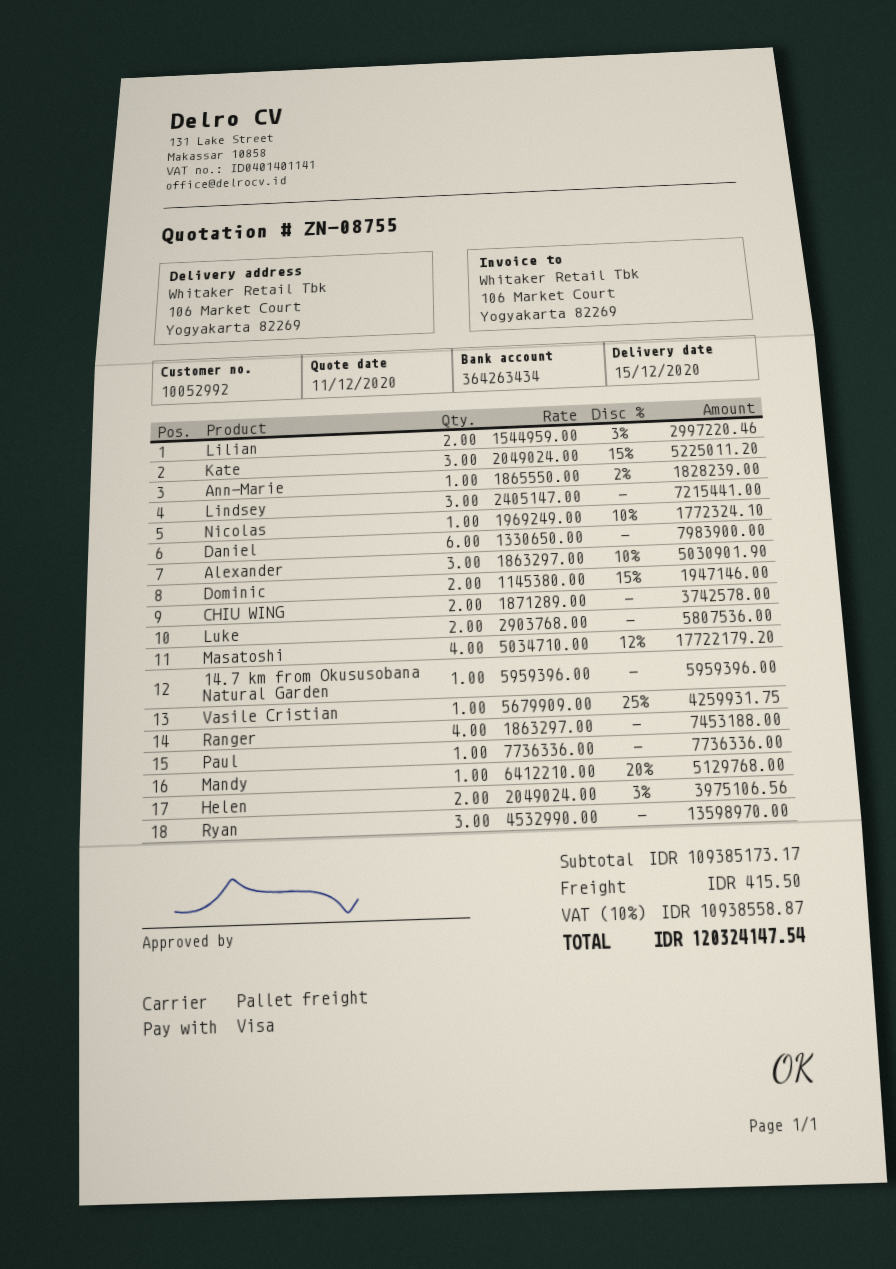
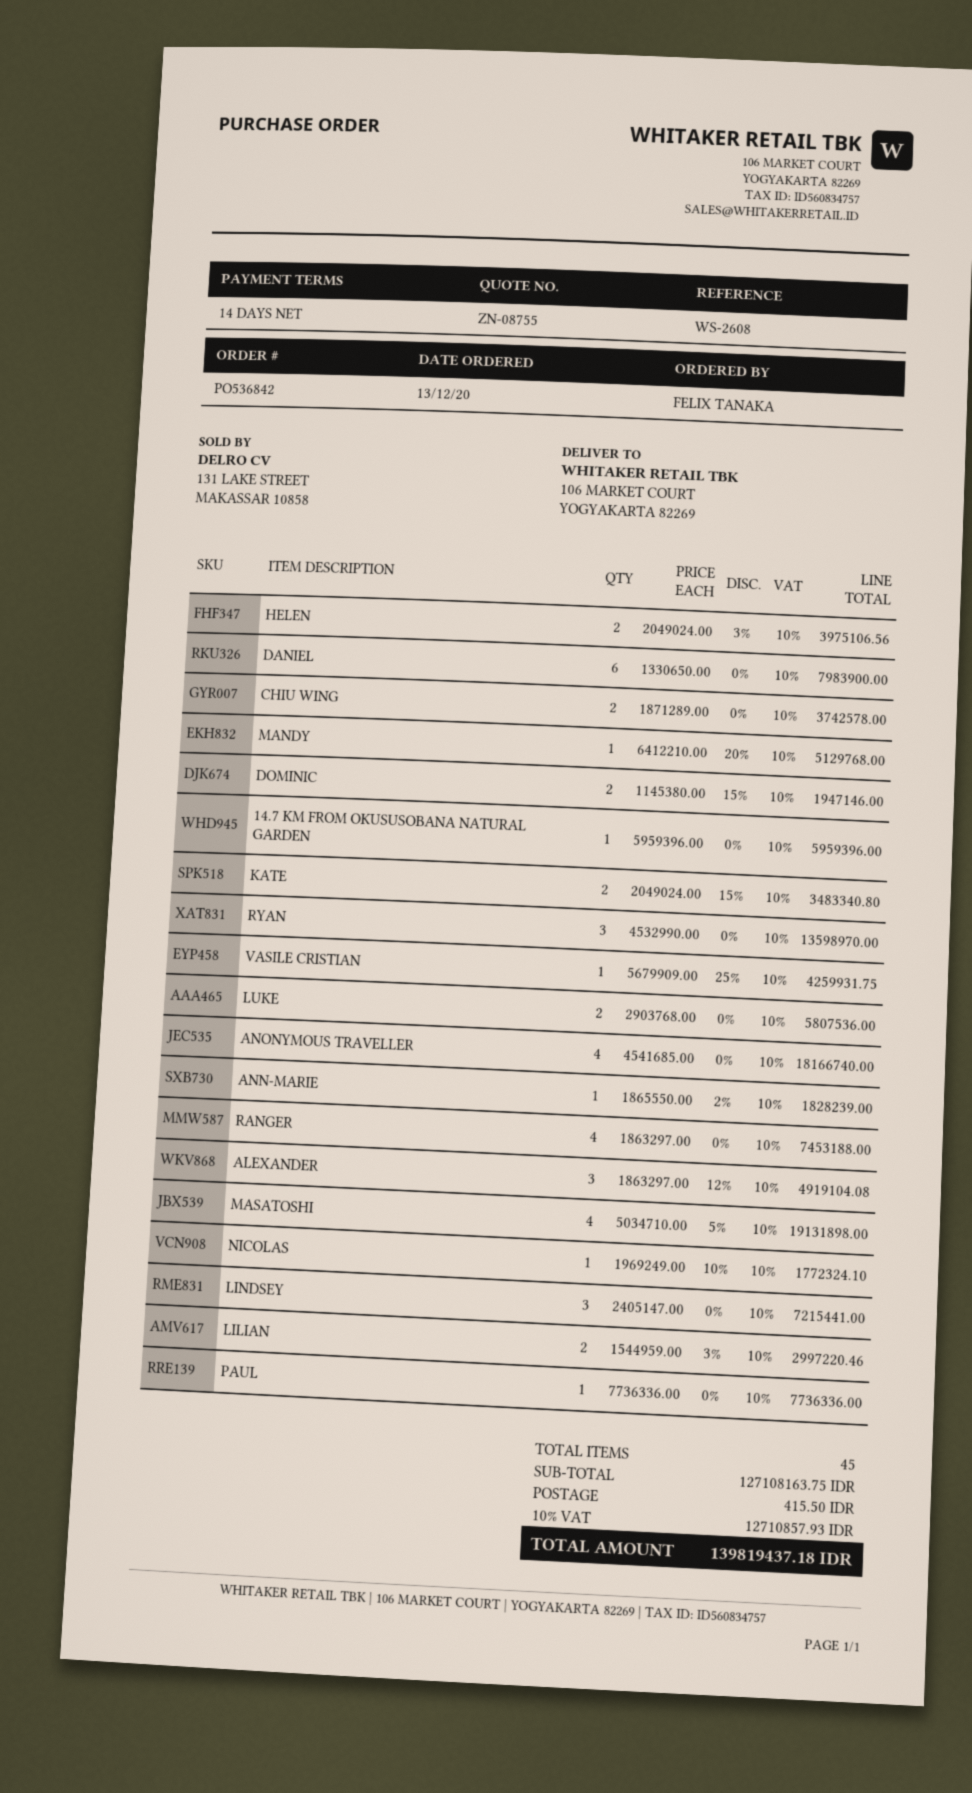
Kate: 3 x 2049024.00 - 15% = 5225011.20 -> 2 x 2049024.00 - 15% = 3483340.80
Alexander: 3 x 1863297.00 - 10% = 5030901.90 -> 3 x 1863297.00 - 12% = 4919104.08
Masatoshi: 4 x 5034710.00 - 12% = 17722179.20 -> 4 x 5034710.00 - 5% = 19131898.00
ANONYMOUS TRAVELLER: none -> 4 x 4541685.00 = 18166740.00
subtotal: 109385173.17 -> 127108163.75
tax: 10% = 10938558.87 -> 10% = 12710857.93
total: 120324147.54 -> 139819437.18

